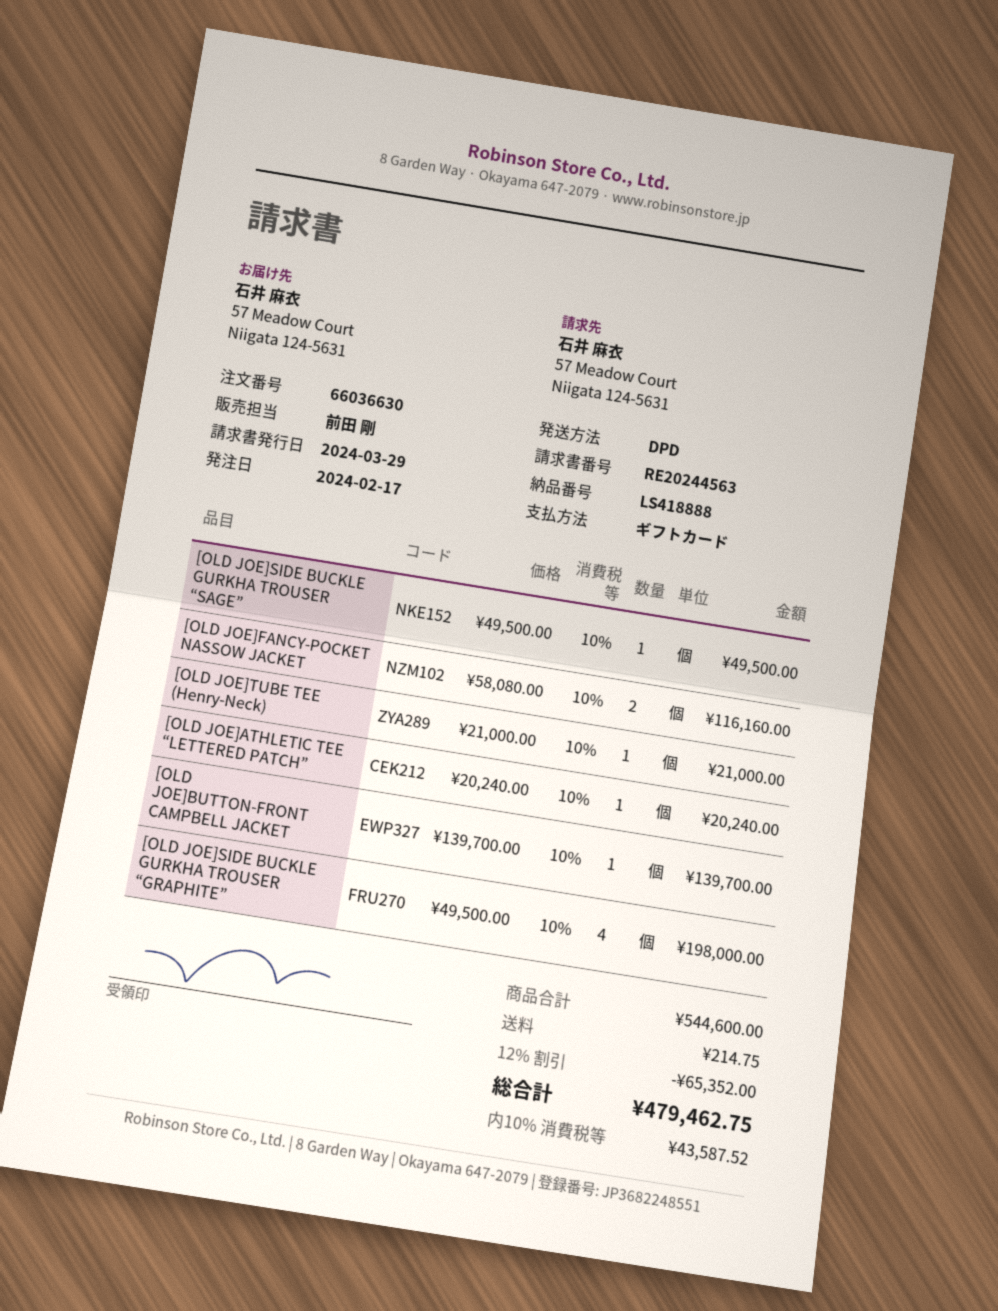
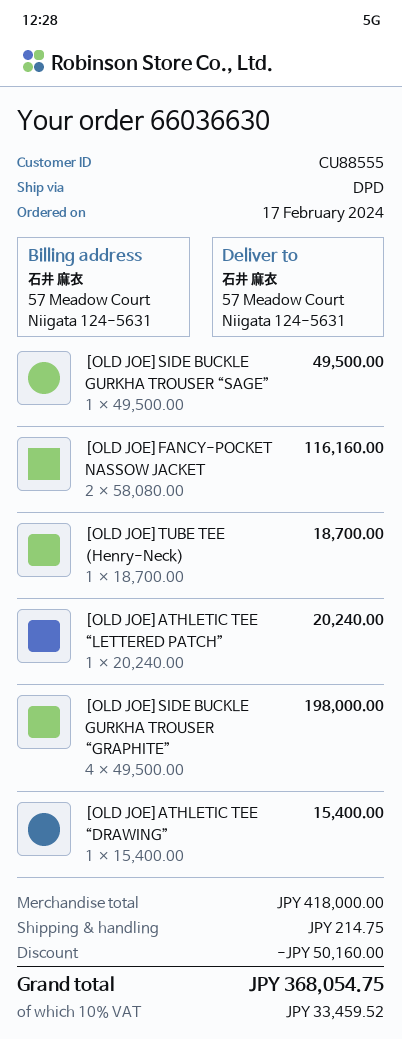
[OLD JOE]TUBE TEE (Henry-Neck): 1 x 21000.00 = 21000.00 -> 1 x 18700.00 = 18700.00
[OLD JOE]BUTTON-FRONT CAMPBELL JACKET: 1 x 139700.00 = 139700.00 -> none
[OLD JOE]ATHLETIC TEE “DRAWING”: none -> 1 x 15400.00 = 15400.00
subtotal: 544600.00 -> 418000.00
discount: 65352.00 -> 50160.00
tax: 10% = 43587.52 -> 10% = 33459.52
total: 479462.75 -> 368054.75

